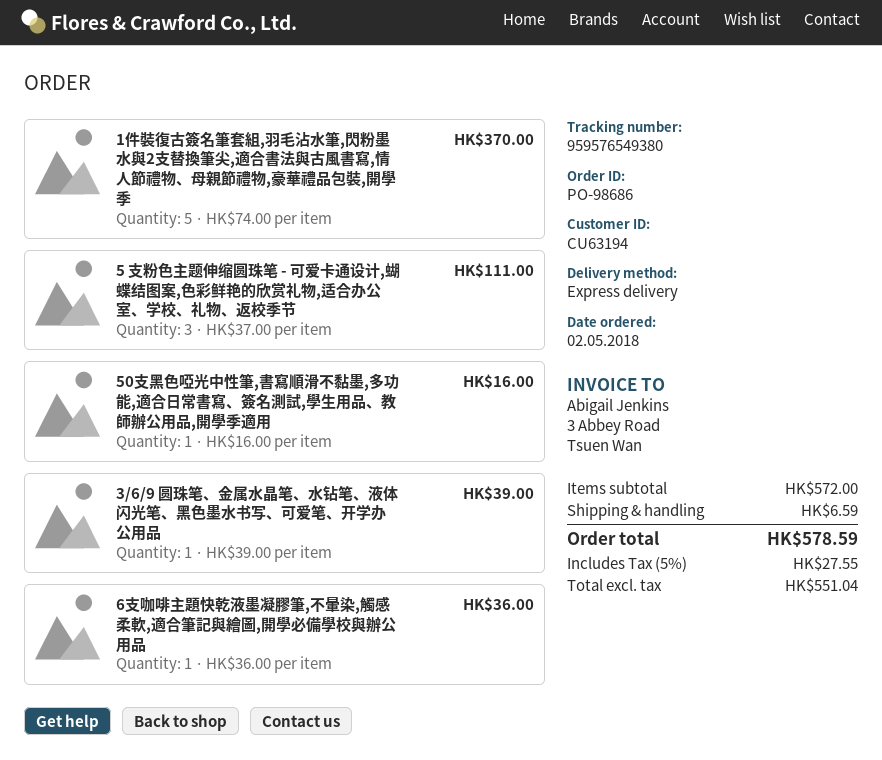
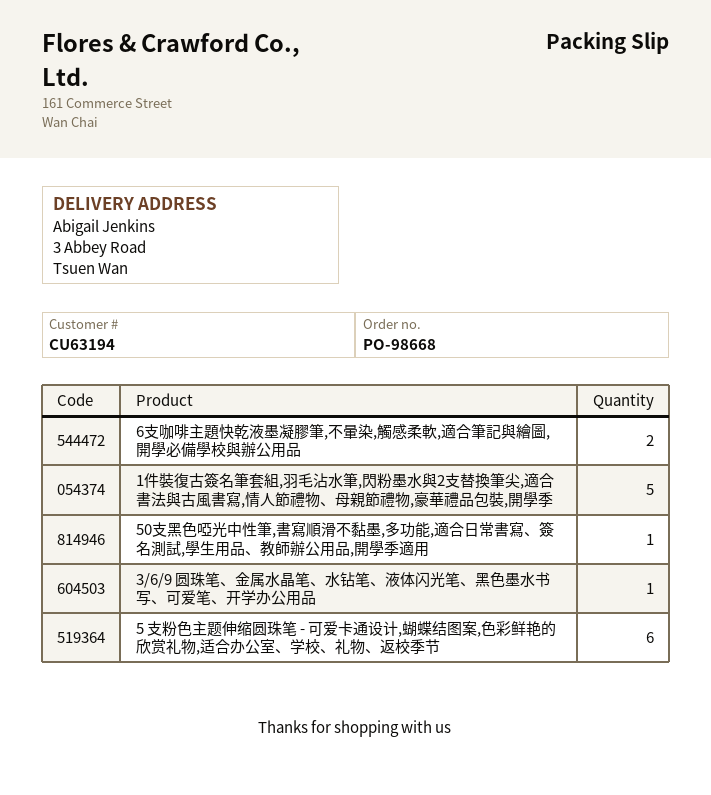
order number: PO-98686 -> PO-98668
5 支粉色主题伸缩圆珠笔 - 可爱卡通设计,蝴蝶结图案,色彩鲜艳的欣赏礼物,适合办公室、学校、礼物、返校季节: 3 -> 6
6支咖啡主題快乾液墨凝膠筆,不暈染,觸感柔軟,適合筆記與繪圖,開學必備學校與辦公用品: 1 -> 2

